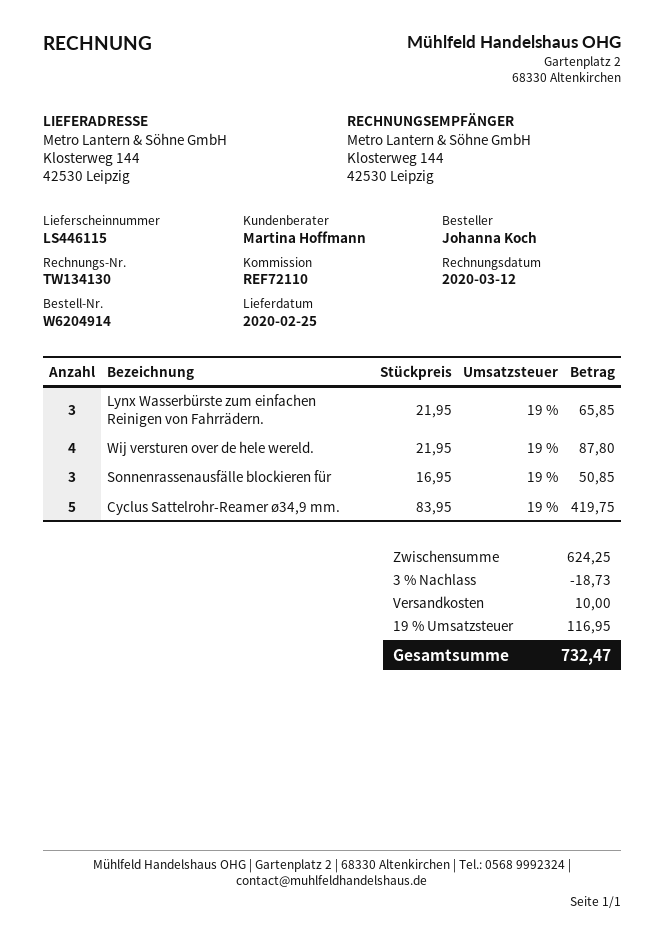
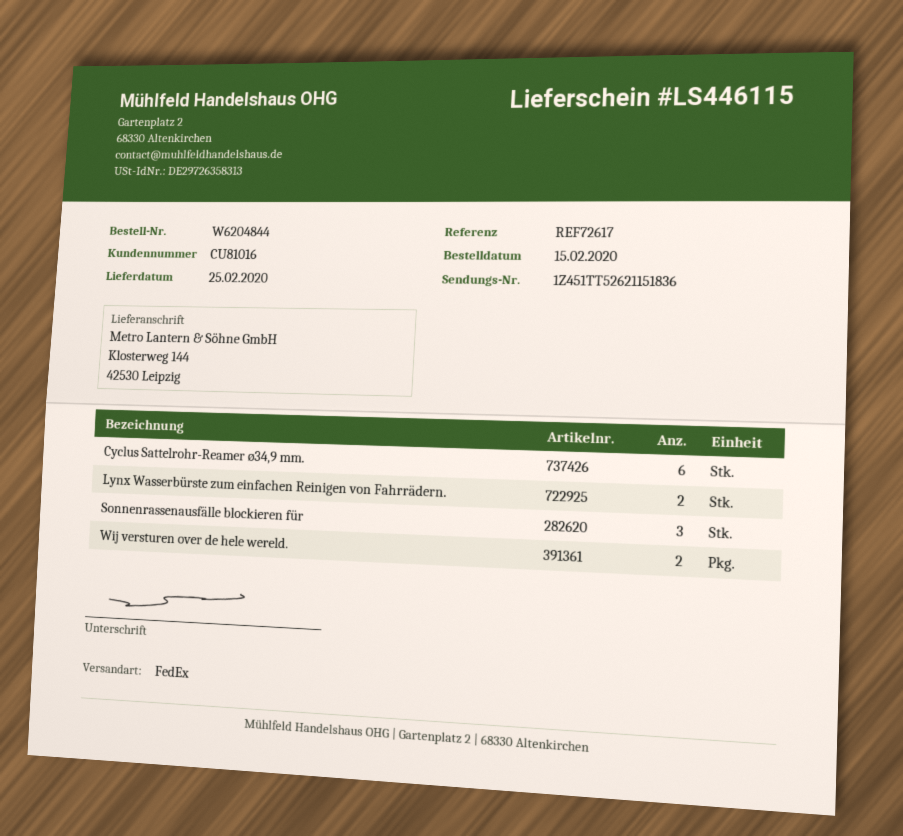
order number: W6204914 -> W6204844
reference: REF72110 -> REF72617
Lynx Wasserbürste zum einfachen Reinigen von Fahrrädern.: 3 -> 2
Wij versturen over de hele wereld.: 4 -> 2
Cyclus Sattelrohr-Reamer ø34,9 mm.: 5 -> 6

